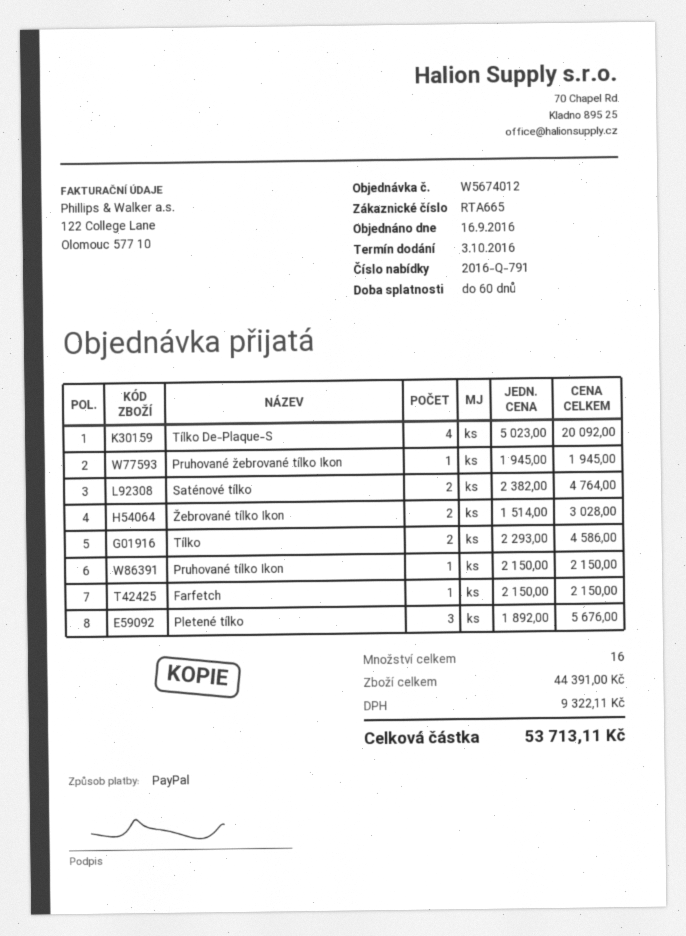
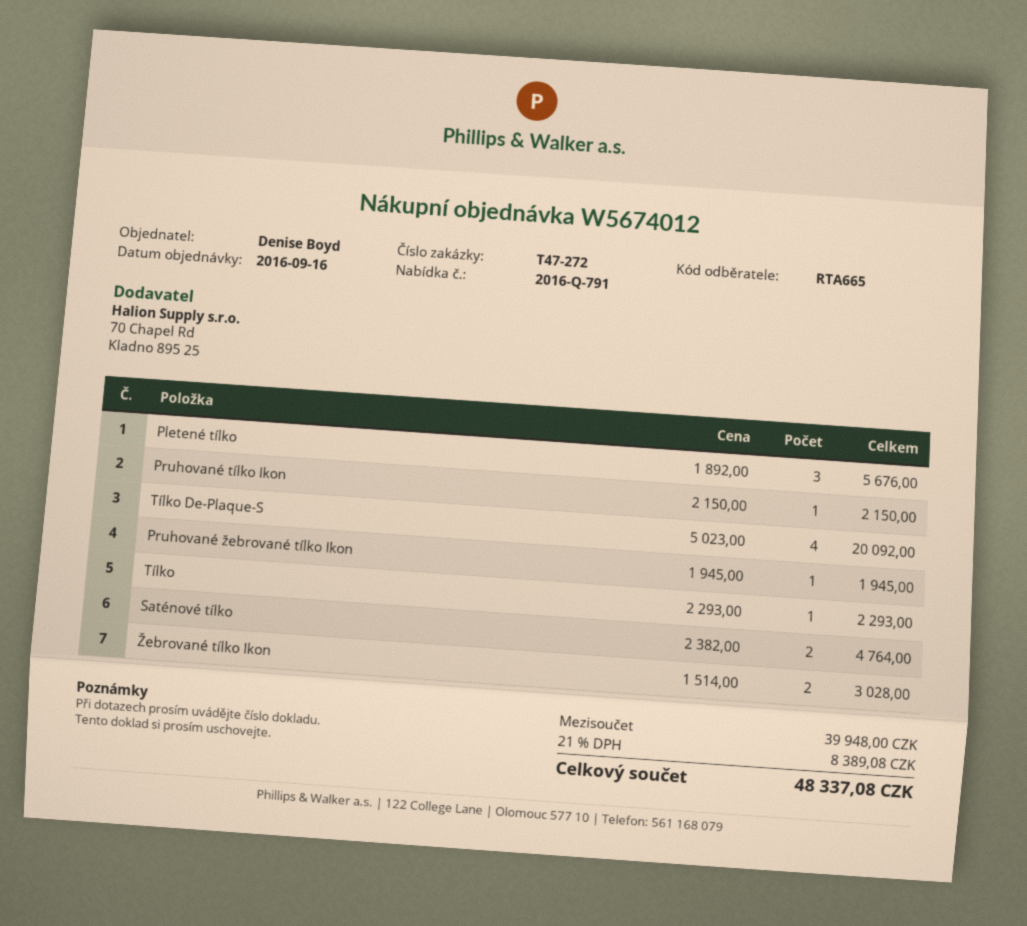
Tílko: 2 x 2293.00 = 4586.00 -> 1 x 2293.00 = 2293.00
Farfetch: 1 x 2150.00 = 2150.00 -> none
subtotal: 44391.00 -> 39948.00
tax: 9322.11 -> 8389.08
total: 53713.11 -> 48337.08

